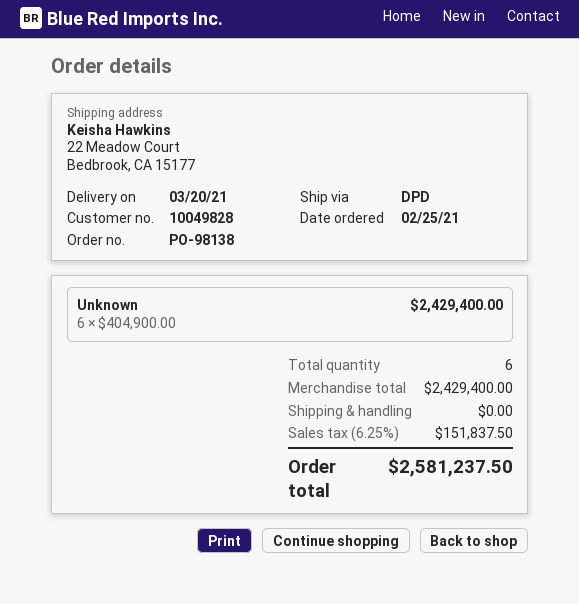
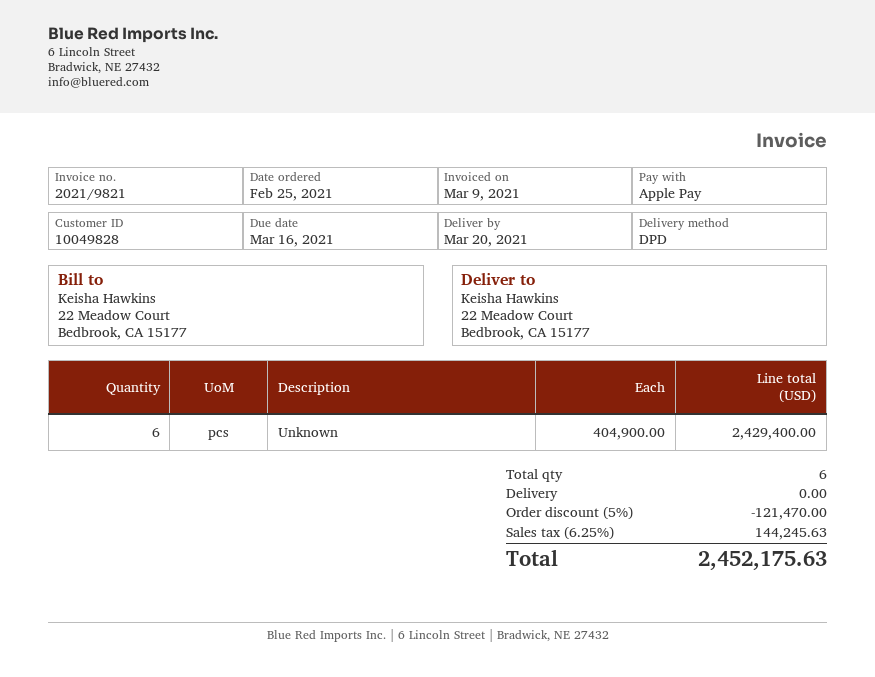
discount: none -> 5% = 121470.00
tax: 6.25% = 151837.50 -> 6.25% = 144245.63
total: 2581237.50 -> 2452175.63

